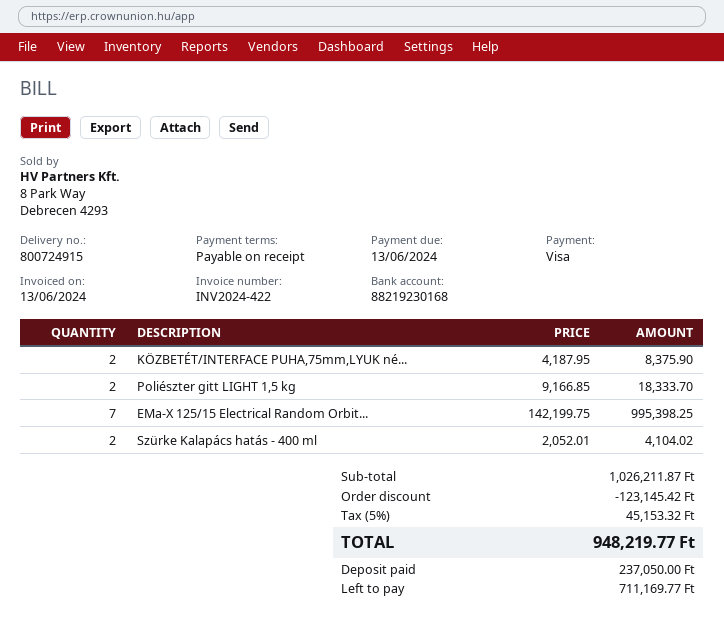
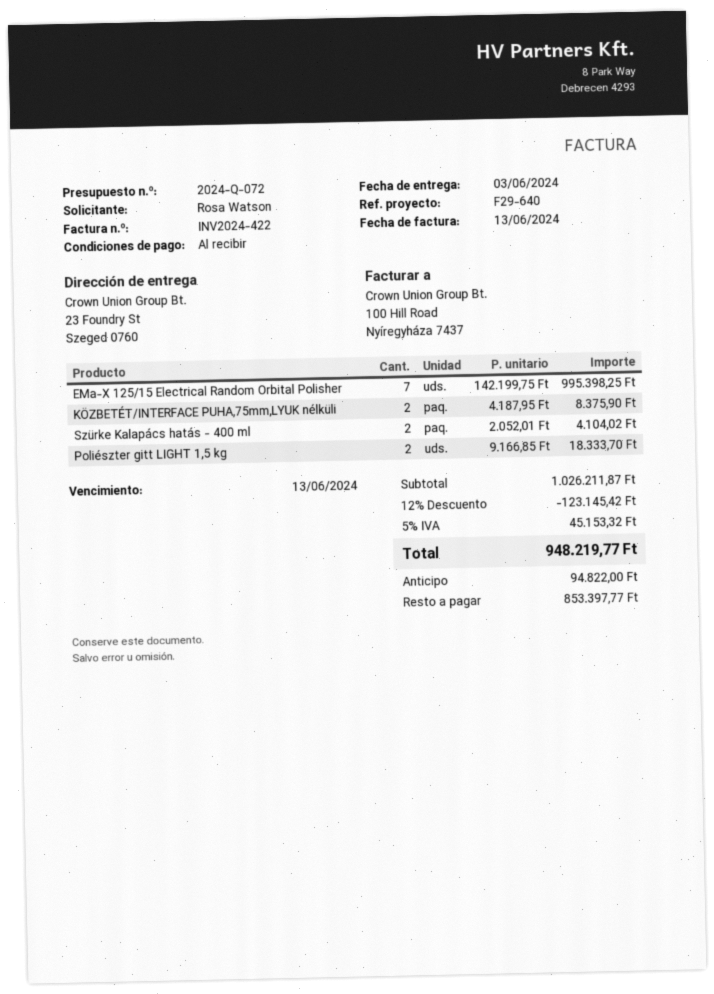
deposit: 237050.00 -> 94822.00
balance: 711169.77 -> 853397.77

